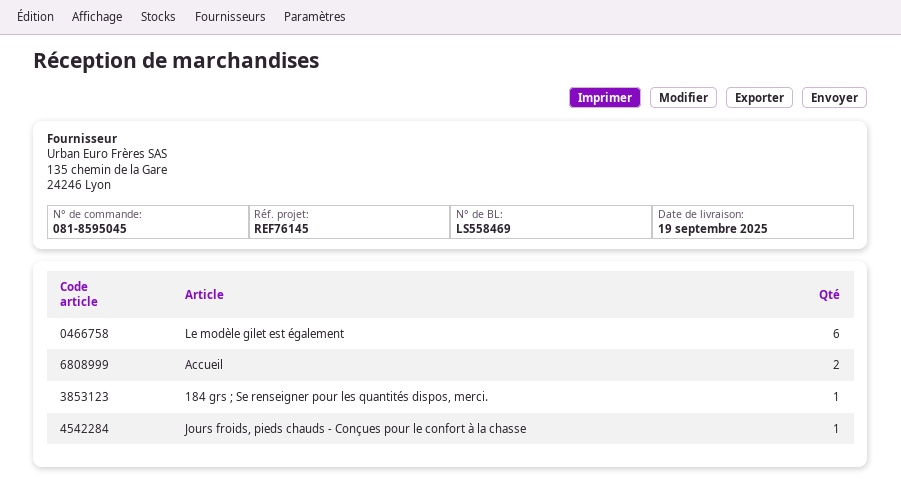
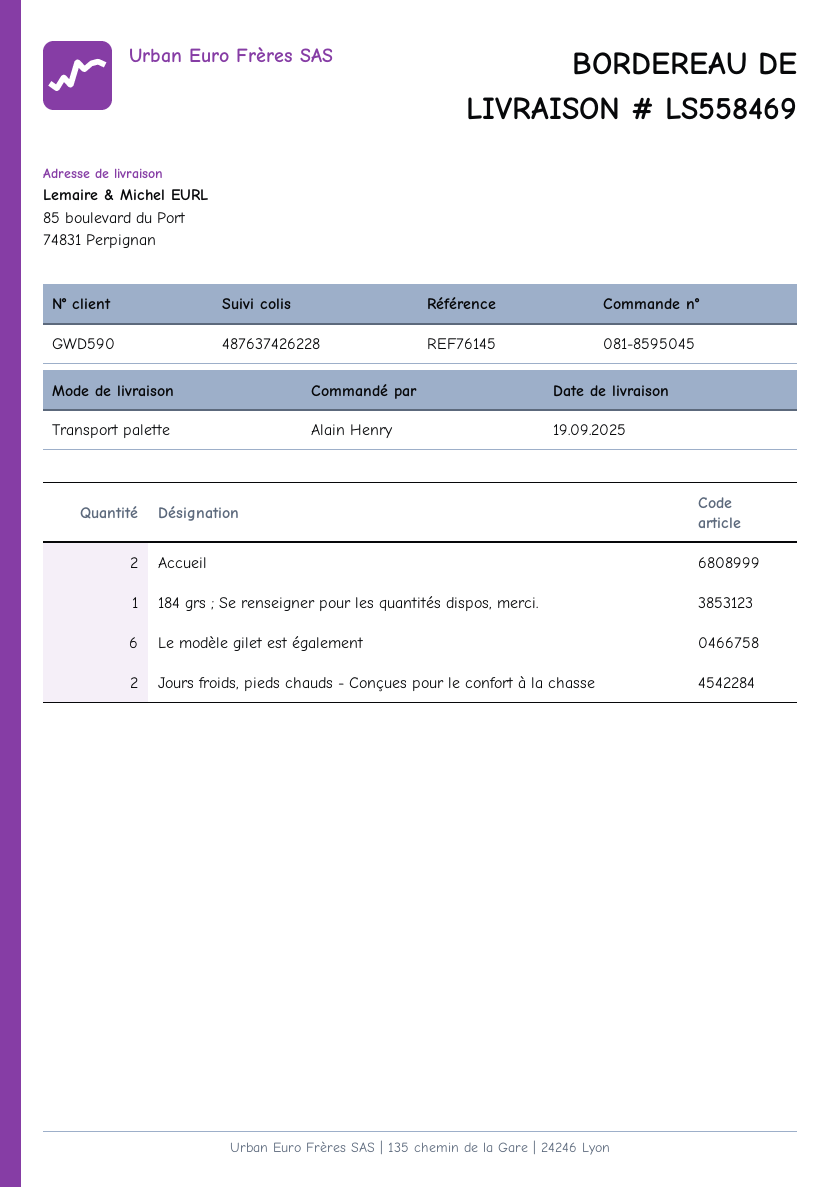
Jours froids, pieds chauds - Conçues pour le confort à la chasse: 1 -> 2

